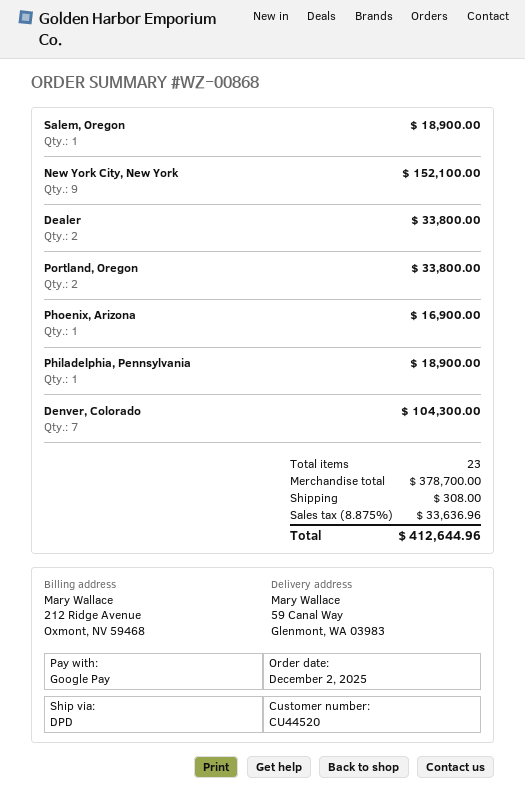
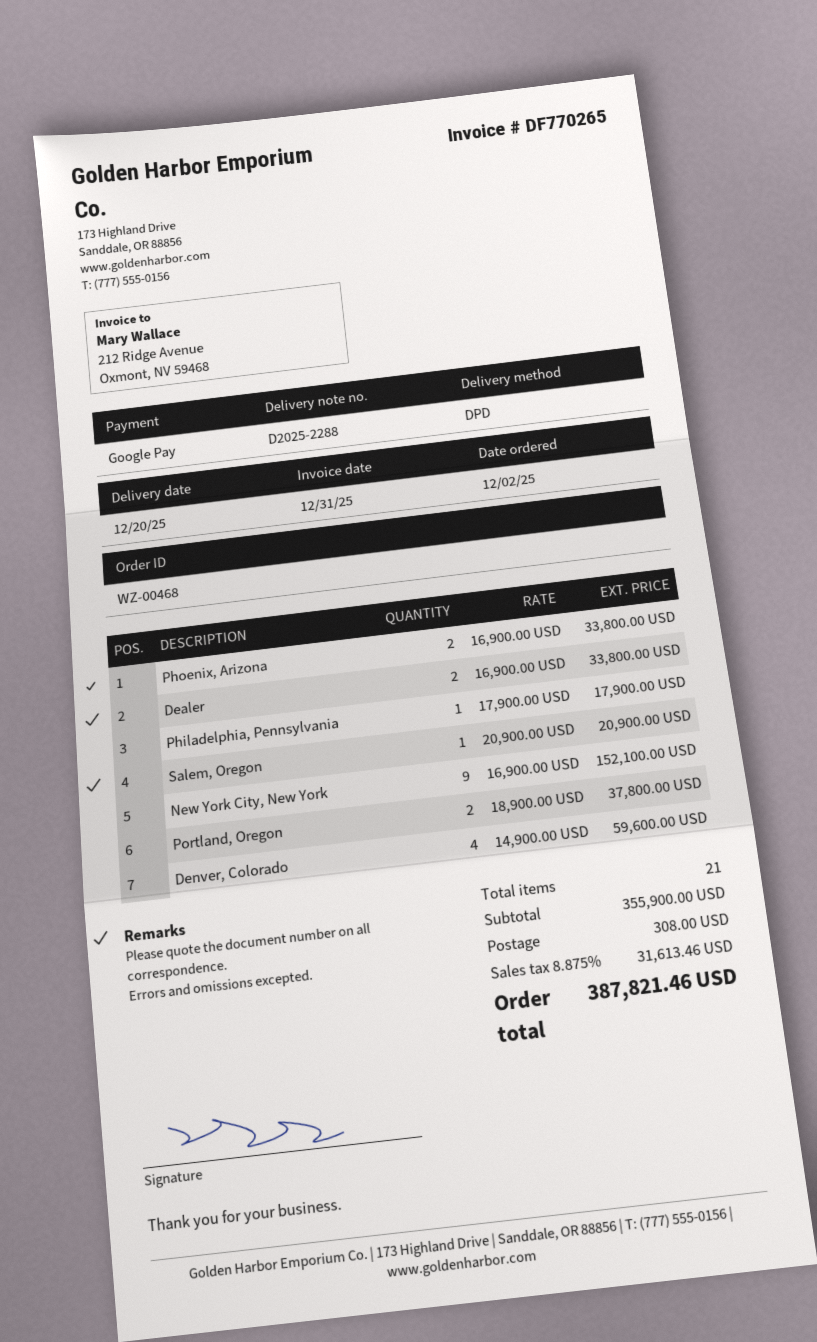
order number: WZ-00868 -> WZ-00468
Salem, Oregon: 1 for 18900.00 -> 1 for 20900.00
Portland, Oregon: 2 for 33800.00 -> 2 for 37800.00
Phoenix, Arizona: 1 for 16900.00 -> 2 for 33800.00
Philadelphia, Pennsylvania: 1 for 18900.00 -> 1 for 17900.00
Denver, Colorado: 7 for 104300.00 -> 4 for 59600.00
total quantity: 23 -> 21
subtotal: 378700.00 -> 355900.00
tax: 8.875% = 33636.96 -> 8.875% = 31613.46
total: 412644.96 -> 387821.46

